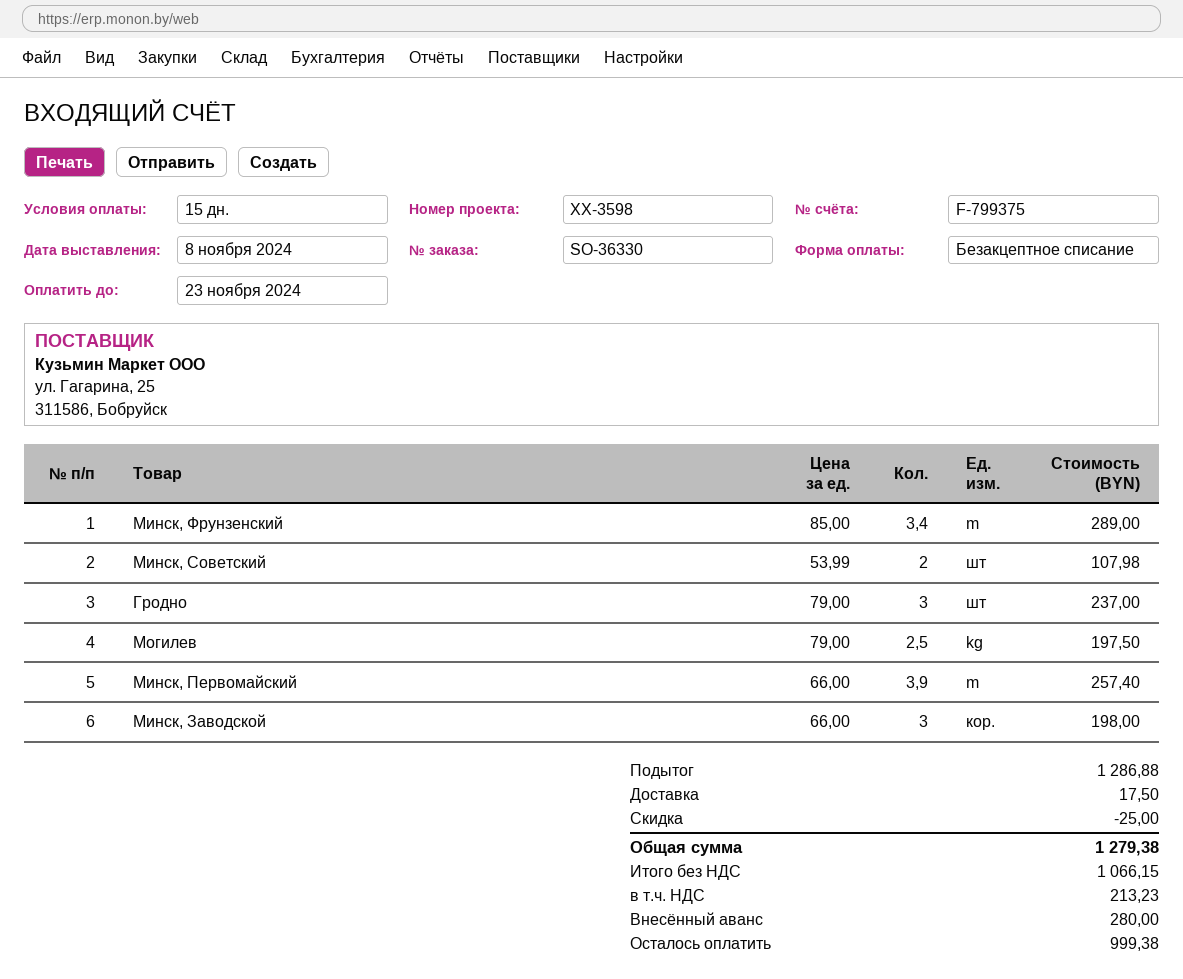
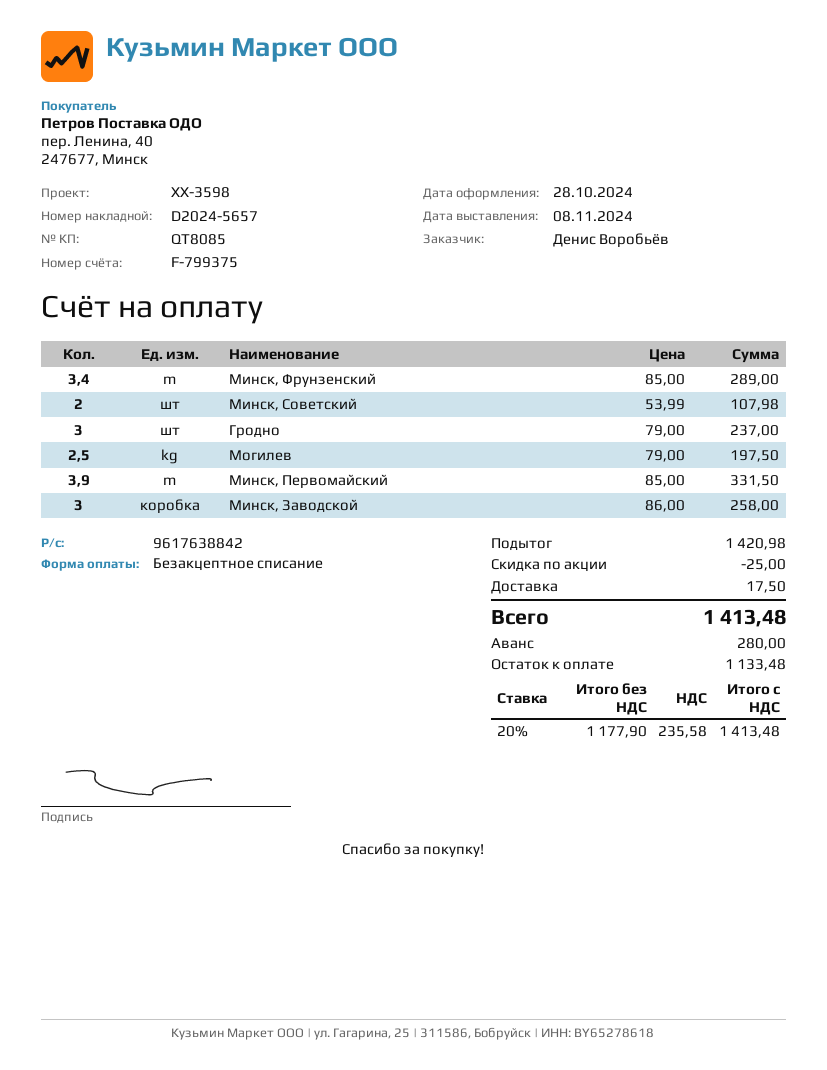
Минск, Первомайский: 3.9 x 66.00 = 257.40 -> 3.9 x 85.00 = 331.50
Минск, Заводской: 3 x 66.00 = 198.00 -> 3 x 86.00 = 258.00
subtotal: 1286.88 -> 1420.98
net: 1066.15 -> 1177.90
tax: 213.23 -> 235.58
total: 1279.38 -> 1413.48
balance: 999.38 -> 1133.48

